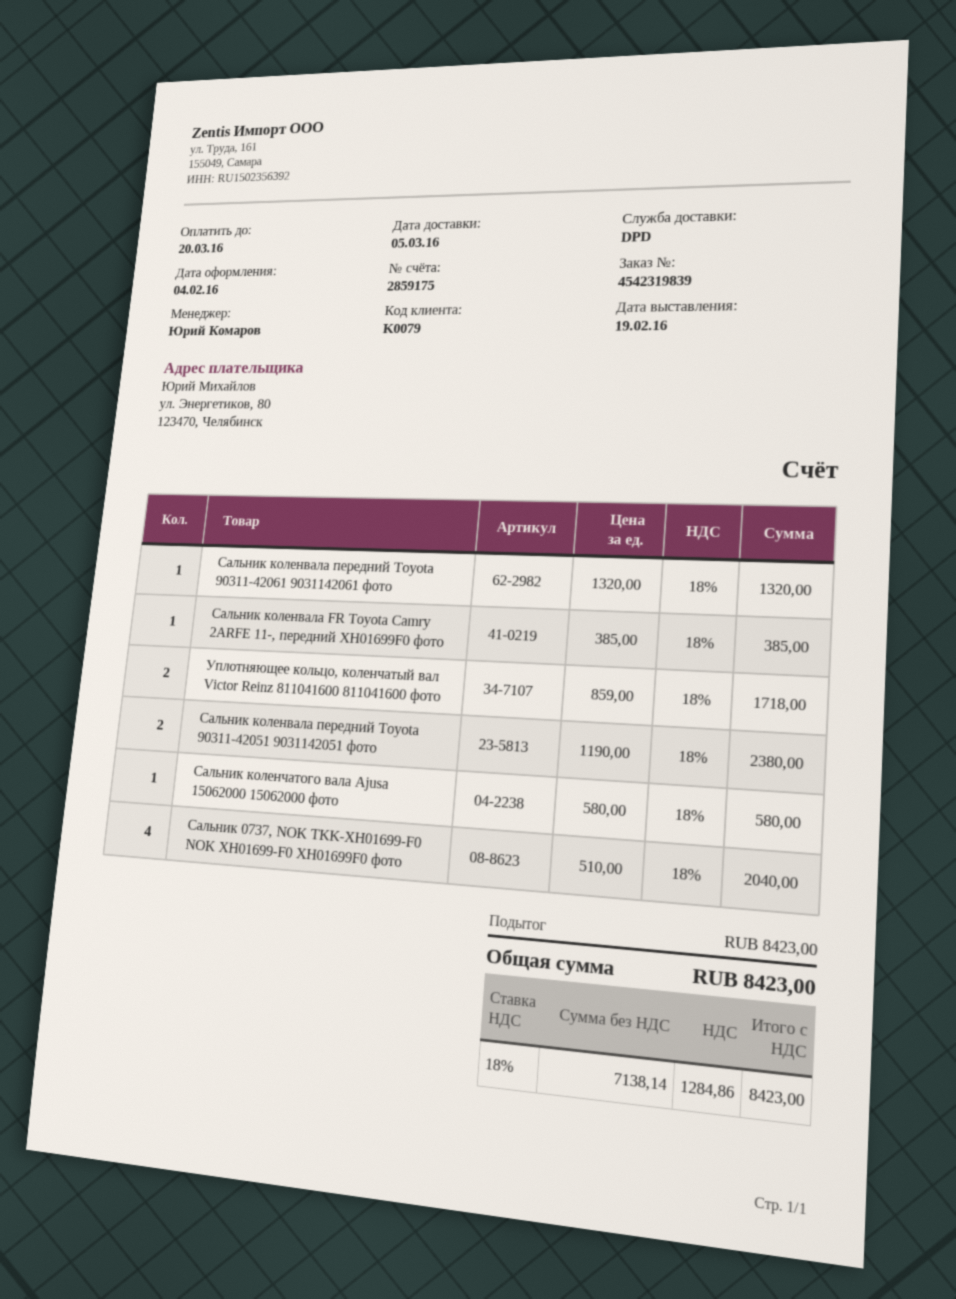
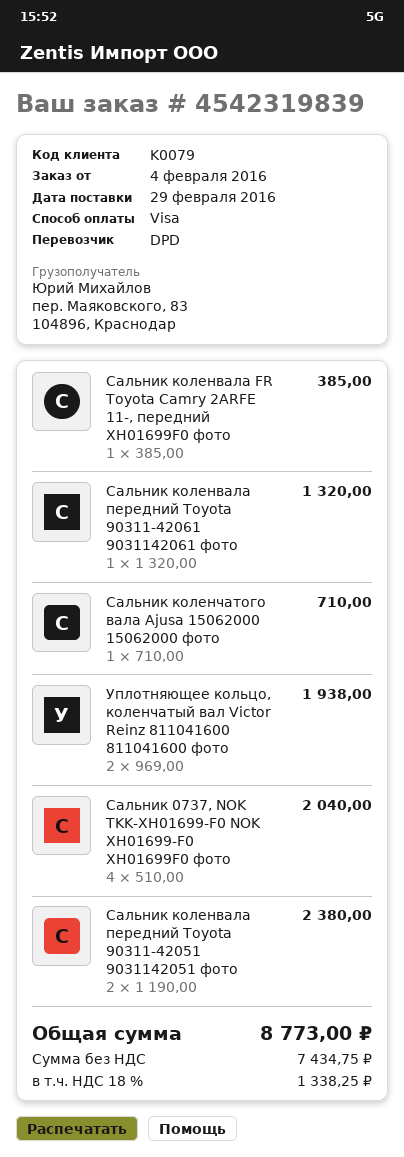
delivery date: 2016-03-05 -> 2016-02-29
Уплотняющее кольцо, коленчатый вал Victor Reinz 811041600 811041600 фото: 2 x 859.00 = 1718.00 -> 2 x 969.00 = 1938.00
Сальник коленчатого вала Ajusa 15062000 15062000 фото: 1 x 580.00 = 580.00 -> 1 x 710.00 = 710.00
net: 7138.14 -> 7434.75
tax: 18% = 1284.86 -> 18% = 1338.25
total: 8423.00 -> 8773.00

